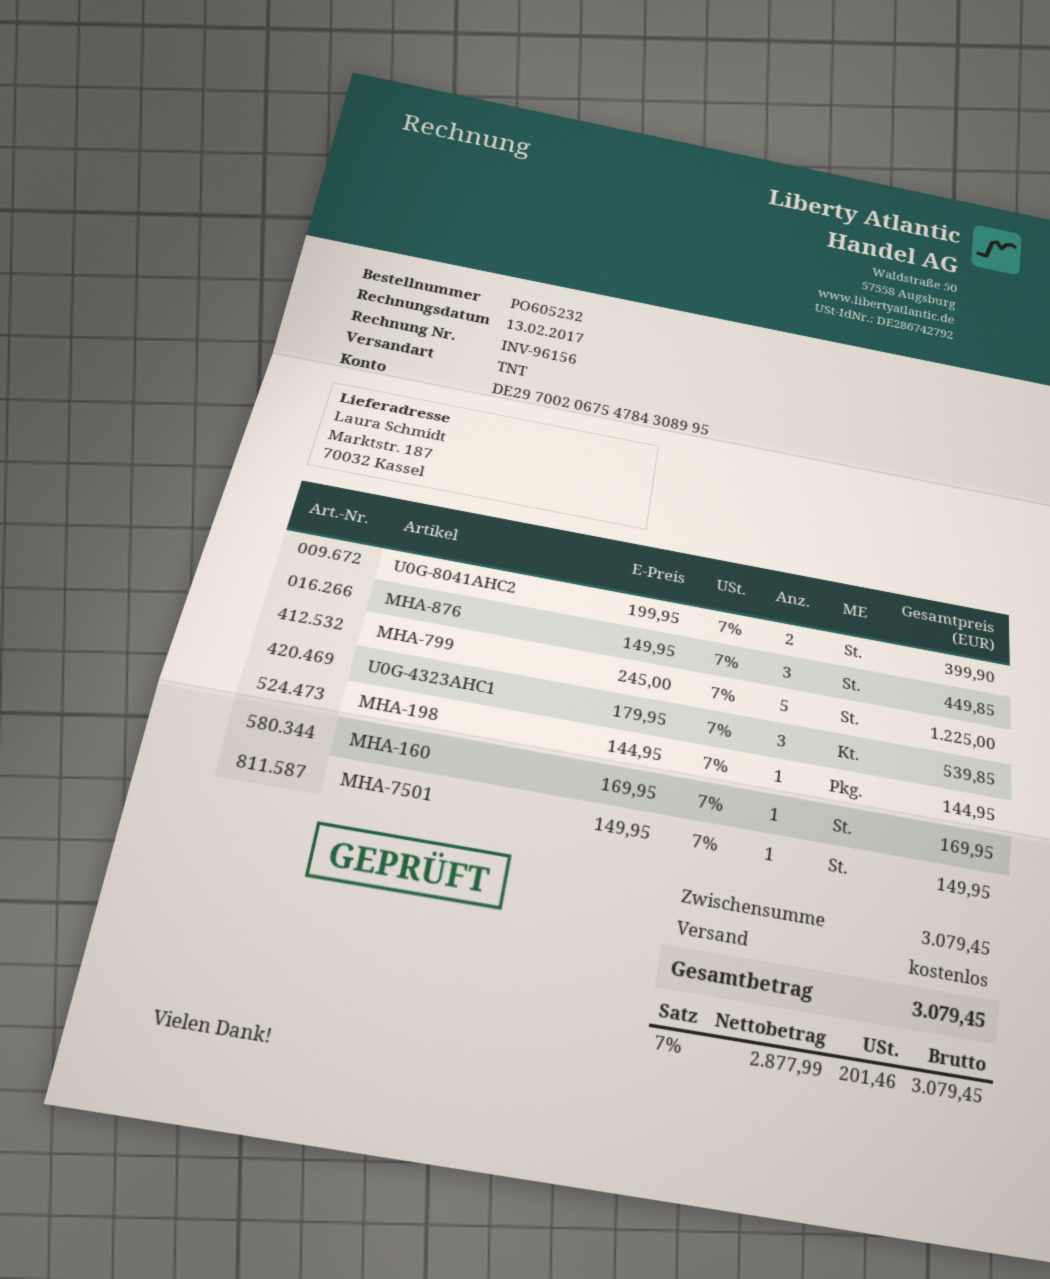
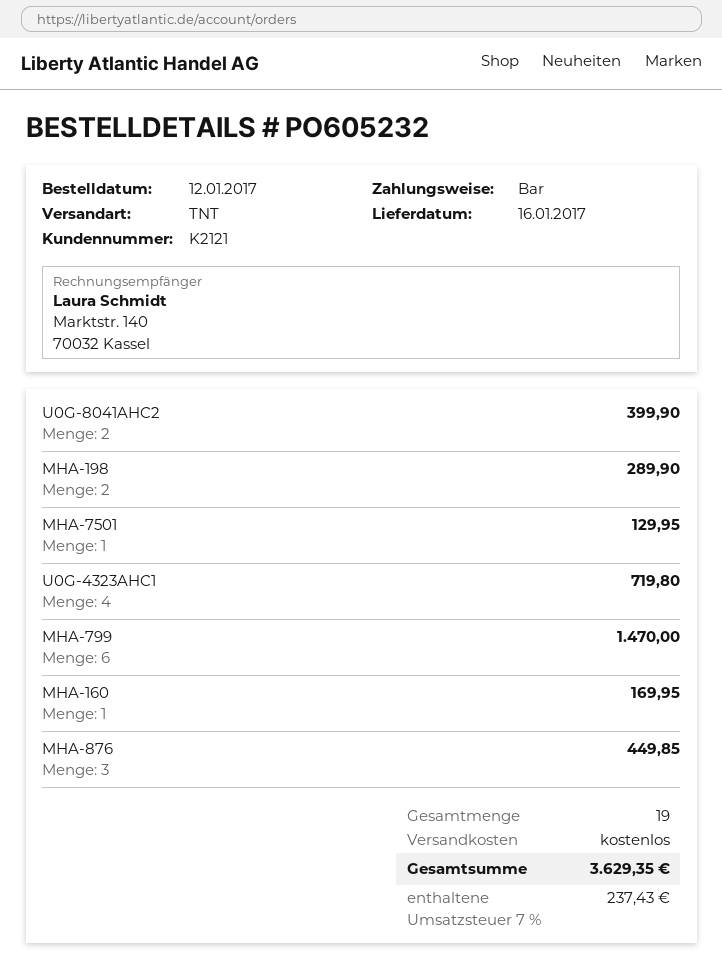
MHA-799: 5 for 1225.00 -> 6 for 1470.00
U0G-4323AHC1: 3 for 539.85 -> 4 for 719.80
MHA-198: 1 for 144.95 -> 2 for 289.90
MHA-7501: 1 for 149.95 -> 1 for 129.95
tax: 7% = 201.46 -> 7% = 237.43
total: 3079.45 -> 3629.35

